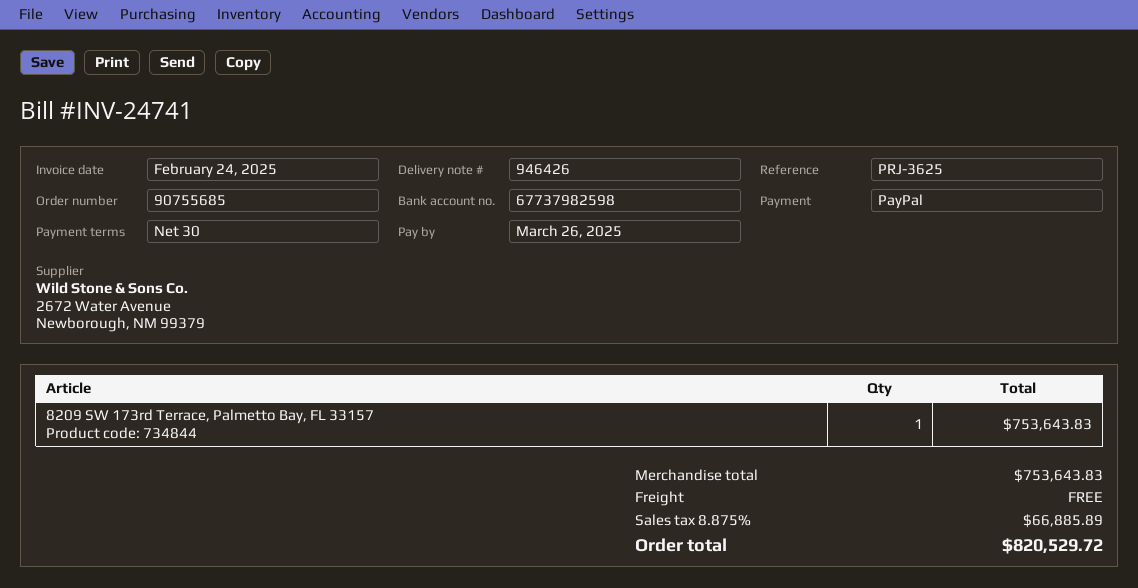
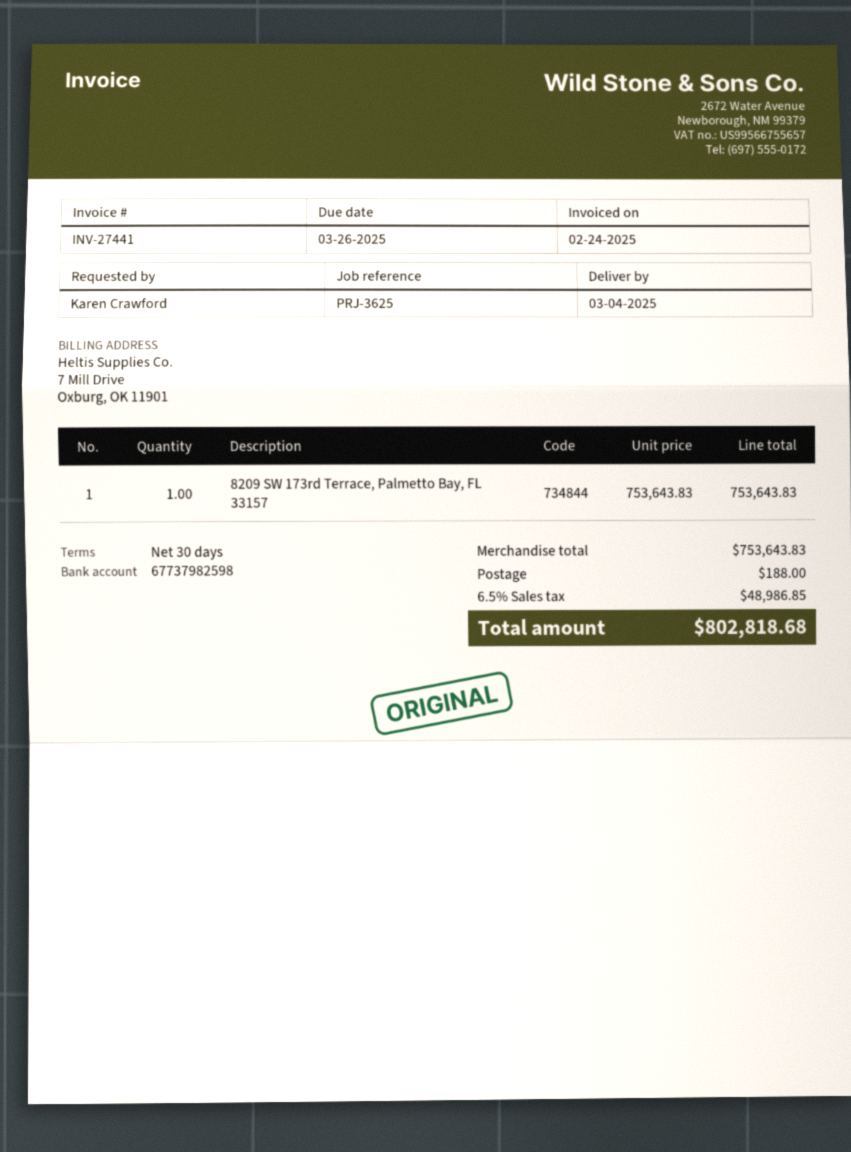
invoice number: INV-24741 -> INV-27441
shipping: 0.00 -> 188.00
tax: 8.875% = 66885.89 -> 6.5% = 48986.85
total: 820529.72 -> 802818.68

